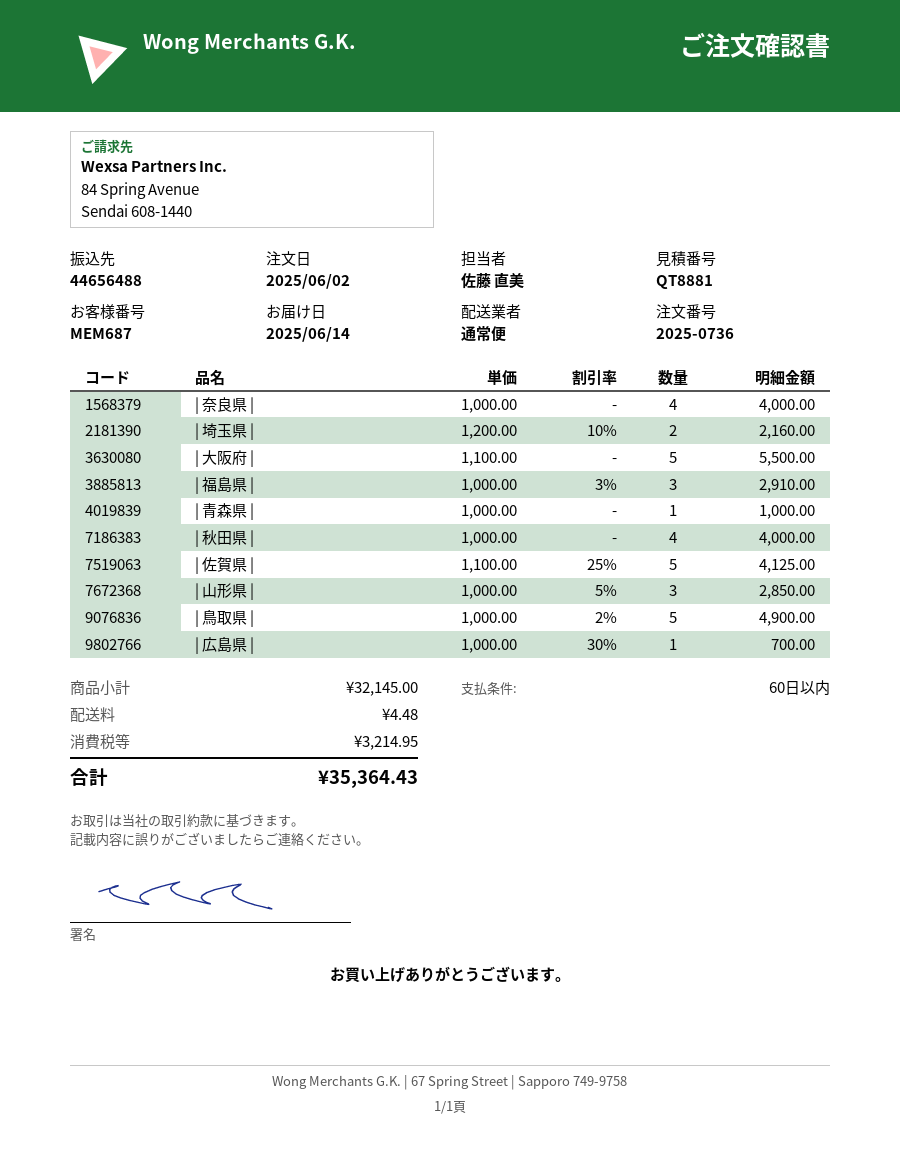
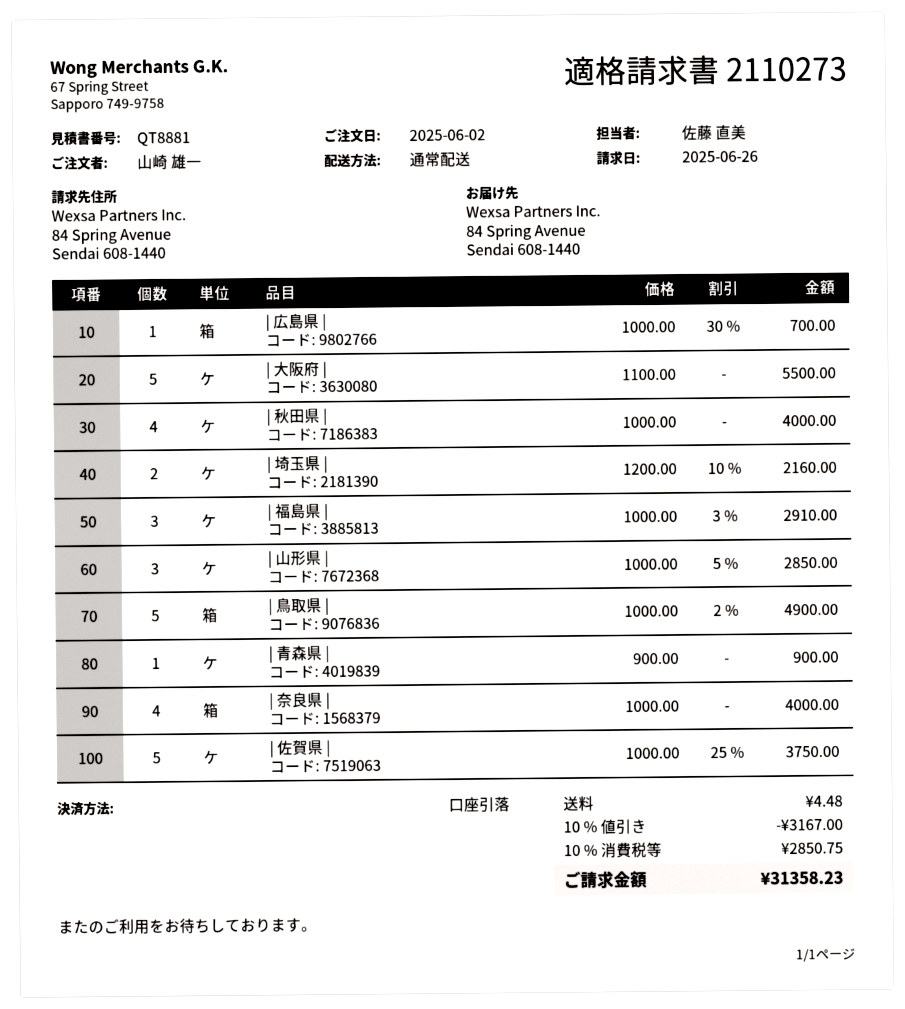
| 青森県 |: 1 x 1000.00 = 1000.00 -> 1 x 900.00 = 900.00
| 佐賀県 |: 5 x 1100.00 - 25% = 4125.00 -> 5 x 1000.00 - 25% = 3750.00
discount: none -> 10% = 3167.00
tax: 3214.95 -> 2850.75
total: 35364.43 -> 31358.23

